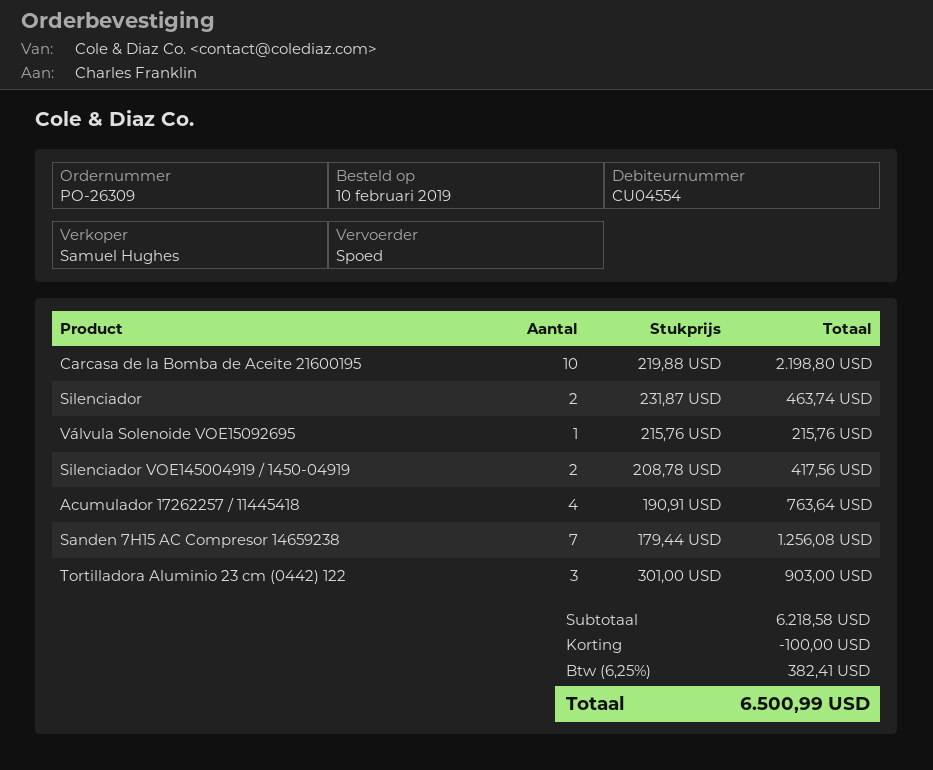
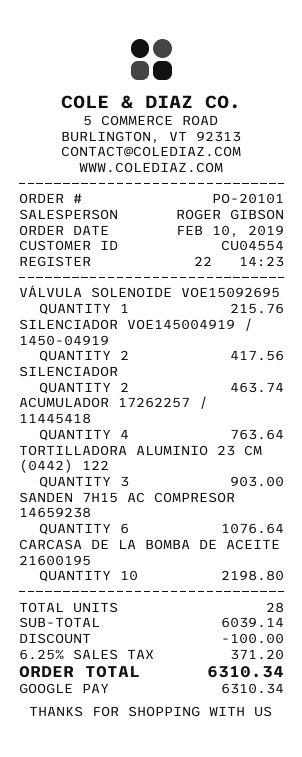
order number: PO-26309 -> PO-20101
sales rep: Samuel Hughes -> ROGER GIBSON
Sanden 7H15 AC Compresor 14659238: 7 for 1256.08 -> 6 for 1076.64
subtotal: 6218.58 -> 6039.14
tax: 6.25% = 382.41 -> 6.25% = 371.20
total: 6500.99 -> 6310.34

